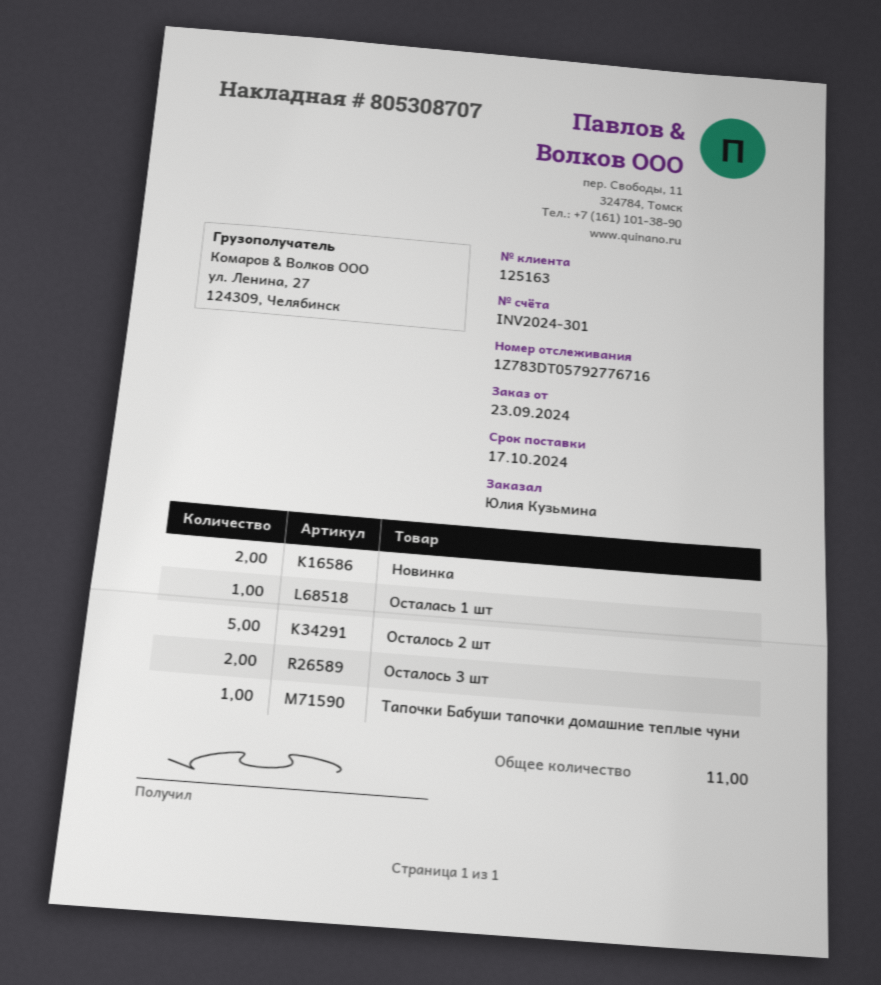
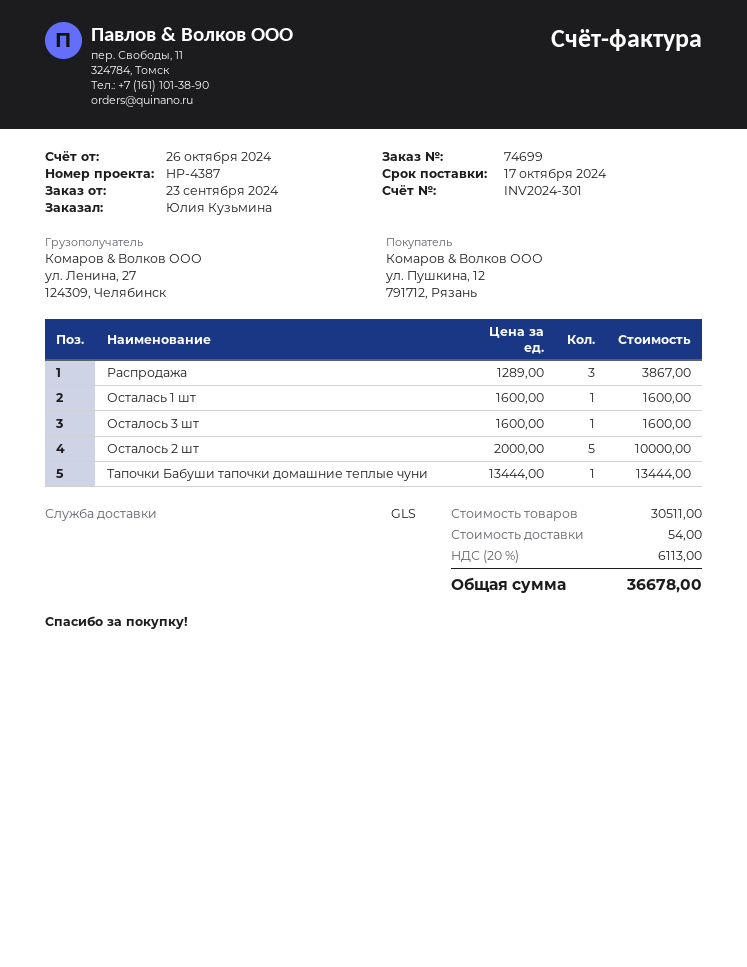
Новинка: 2 -> none
Осталось 3 шт: 2 -> 1
Распродажа: none -> 3

